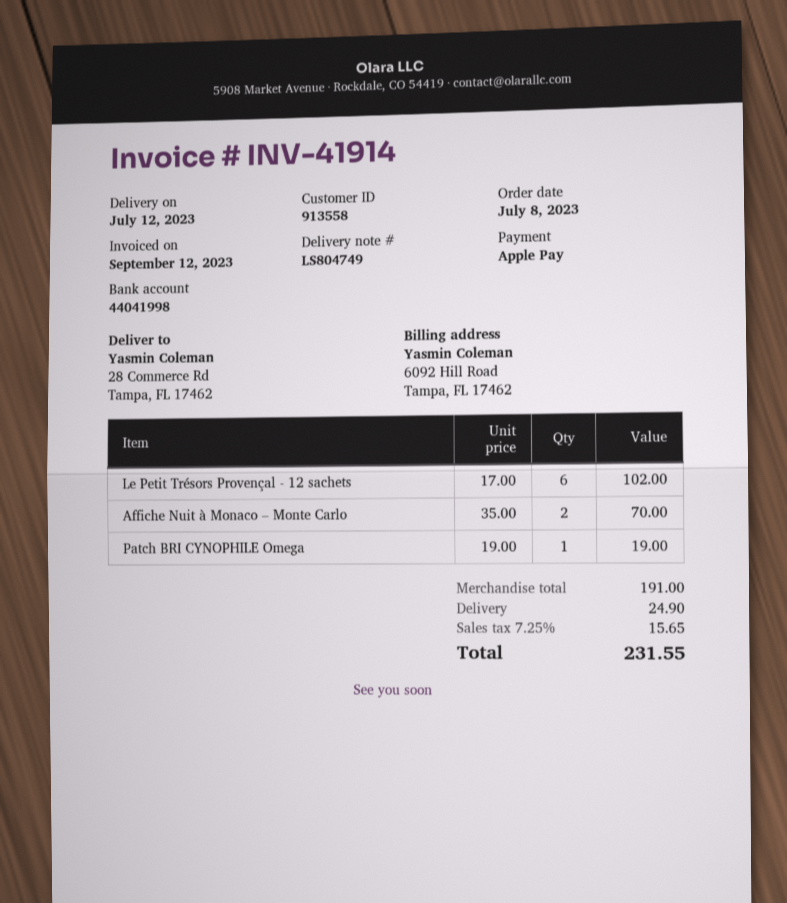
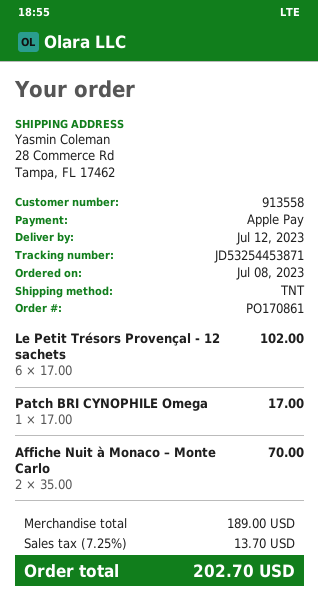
Patch BRI CYNOPHILE Omega: 1 x 19.00 = 19.00 -> 1 x 17.00 = 17.00
subtotal: 191.00 -> 189.00
shipping: 24.90 -> none
tax: 7.25% = 15.65 -> 7.25% = 13.70
total: 231.55 -> 202.70

